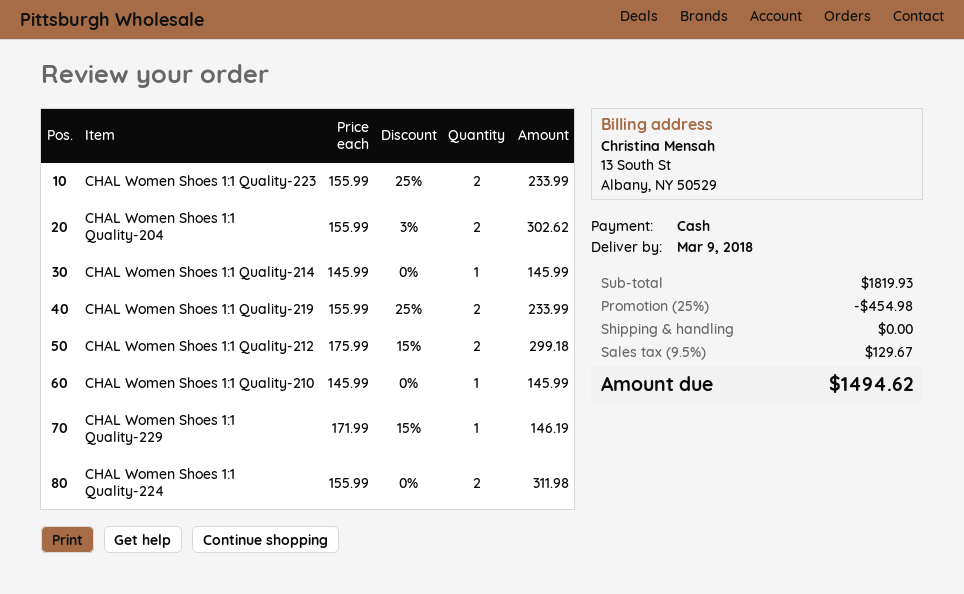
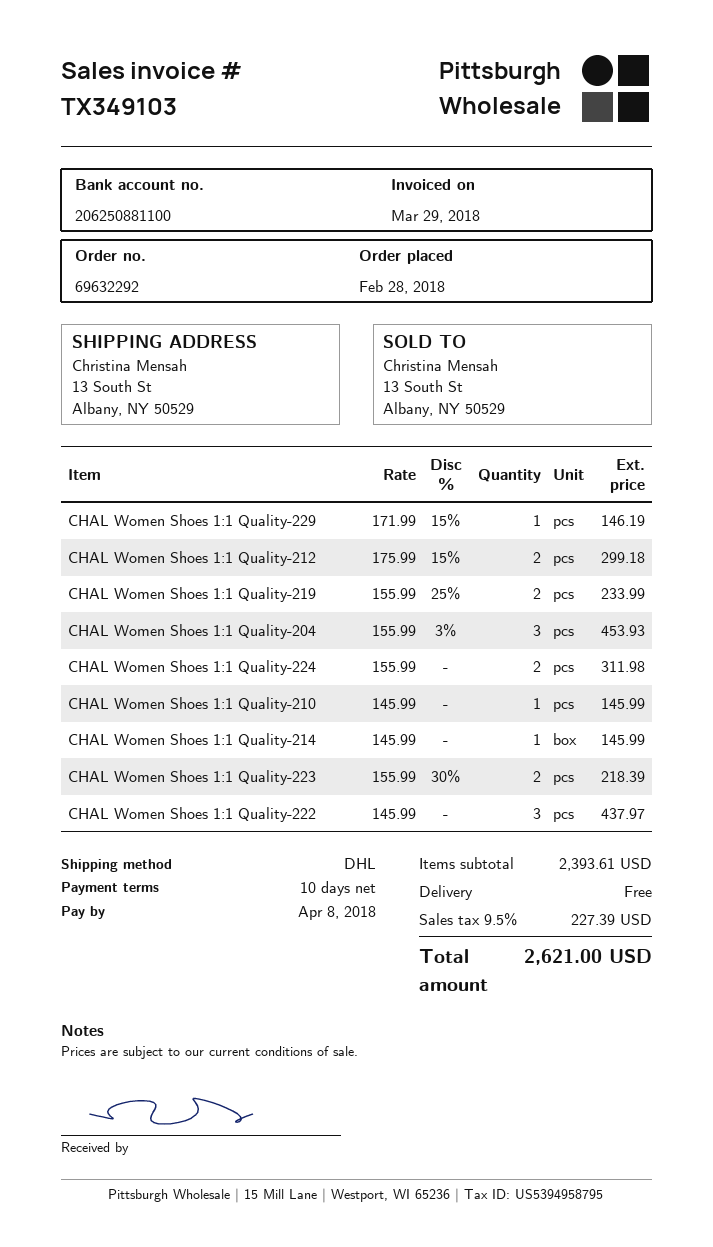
CHAL Women Shoes 1:1 Quality-223: 2 x 155.99 - 25% = 233.99 -> 2 x 155.99 - 30% = 218.39
CHAL Women Shoes 1:1 Quality-204: 2 x 155.99 - 3% = 302.62 -> 3 x 155.99 - 3% = 453.93
CHAL Women Shoes 1:1 Quality-222: none -> 3 x 145.99 = 437.97
subtotal: 1819.93 -> 2393.61
discount: 25% = 454.98 -> none
tax: 9.5% = 129.67 -> 9.5% = 227.39
total: 1494.62 -> 2621.00

